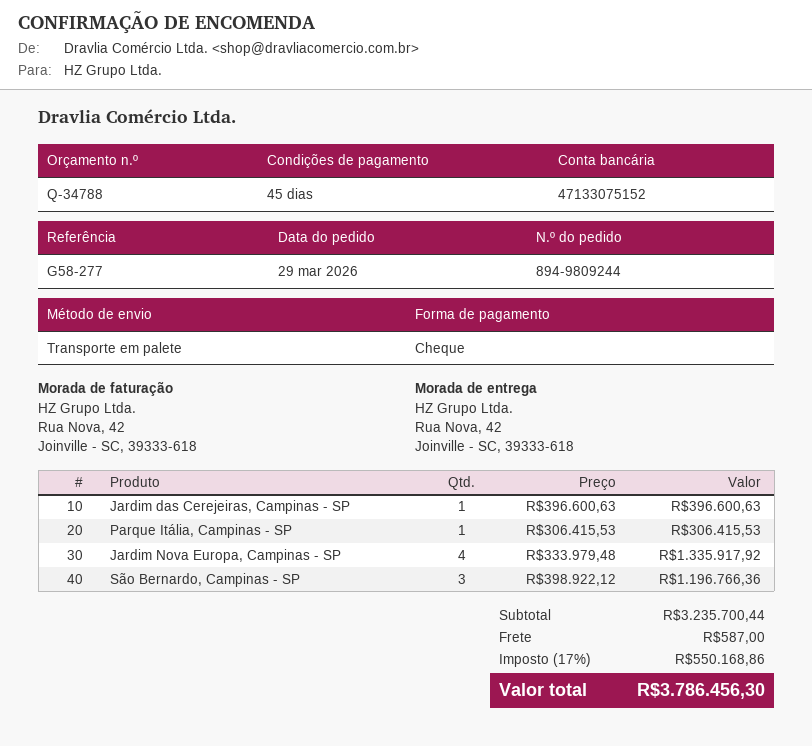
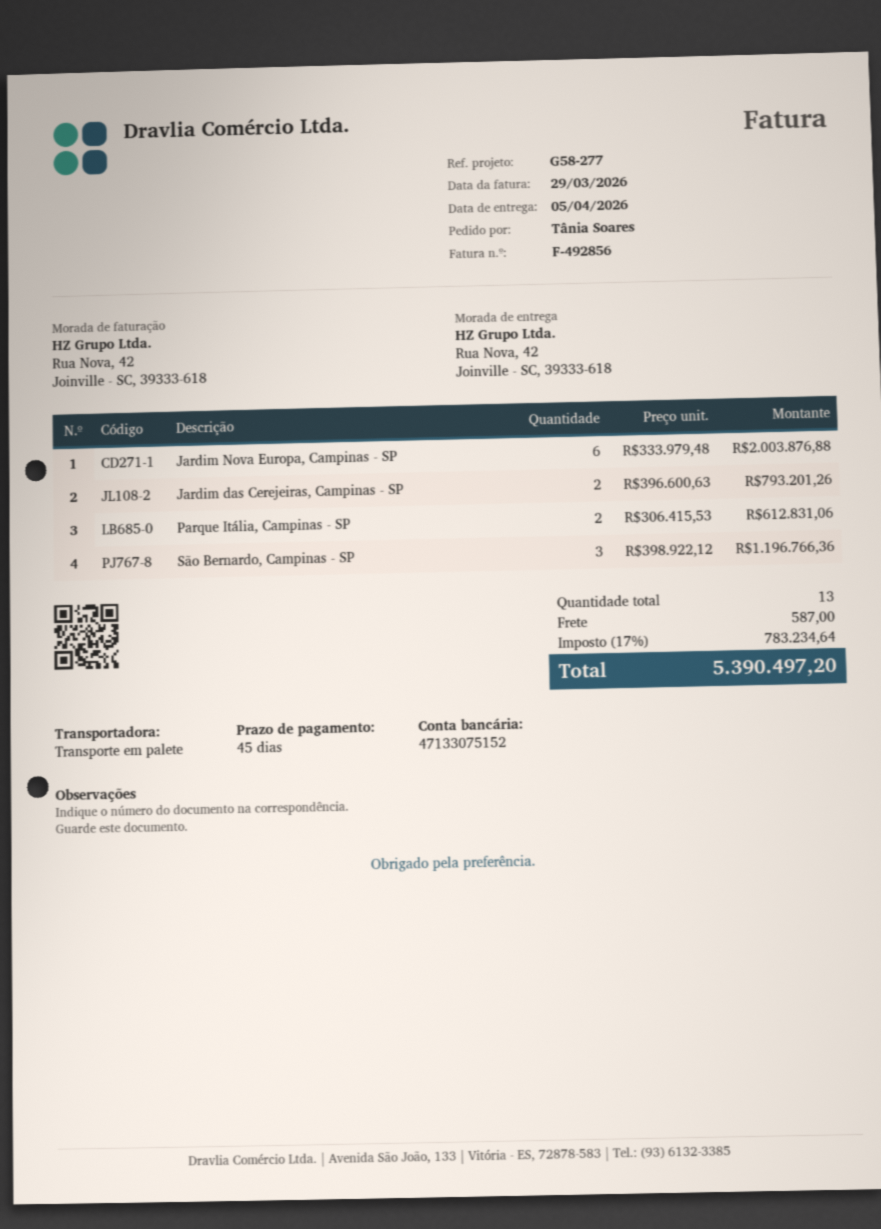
Jardim das Cerejeiras, Campinas - SP: 1 x 396600.63 = 396600.63 -> 2 x 396600.63 = 793201.26
Parque Itália, Campinas - SP: 1 x 306415.53 = 306415.53 -> 2 x 306415.53 = 612831.06
Jardim Nova Europa, Campinas - SP: 4 x 333979.48 = 1335917.92 -> 6 x 333979.48 = 2003876.88
tax: 17% = 550168.86 -> 17% = 783234.64
total: 3786456.30 -> 5390497.20

